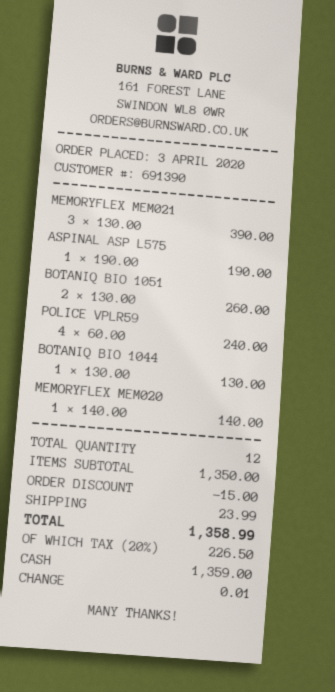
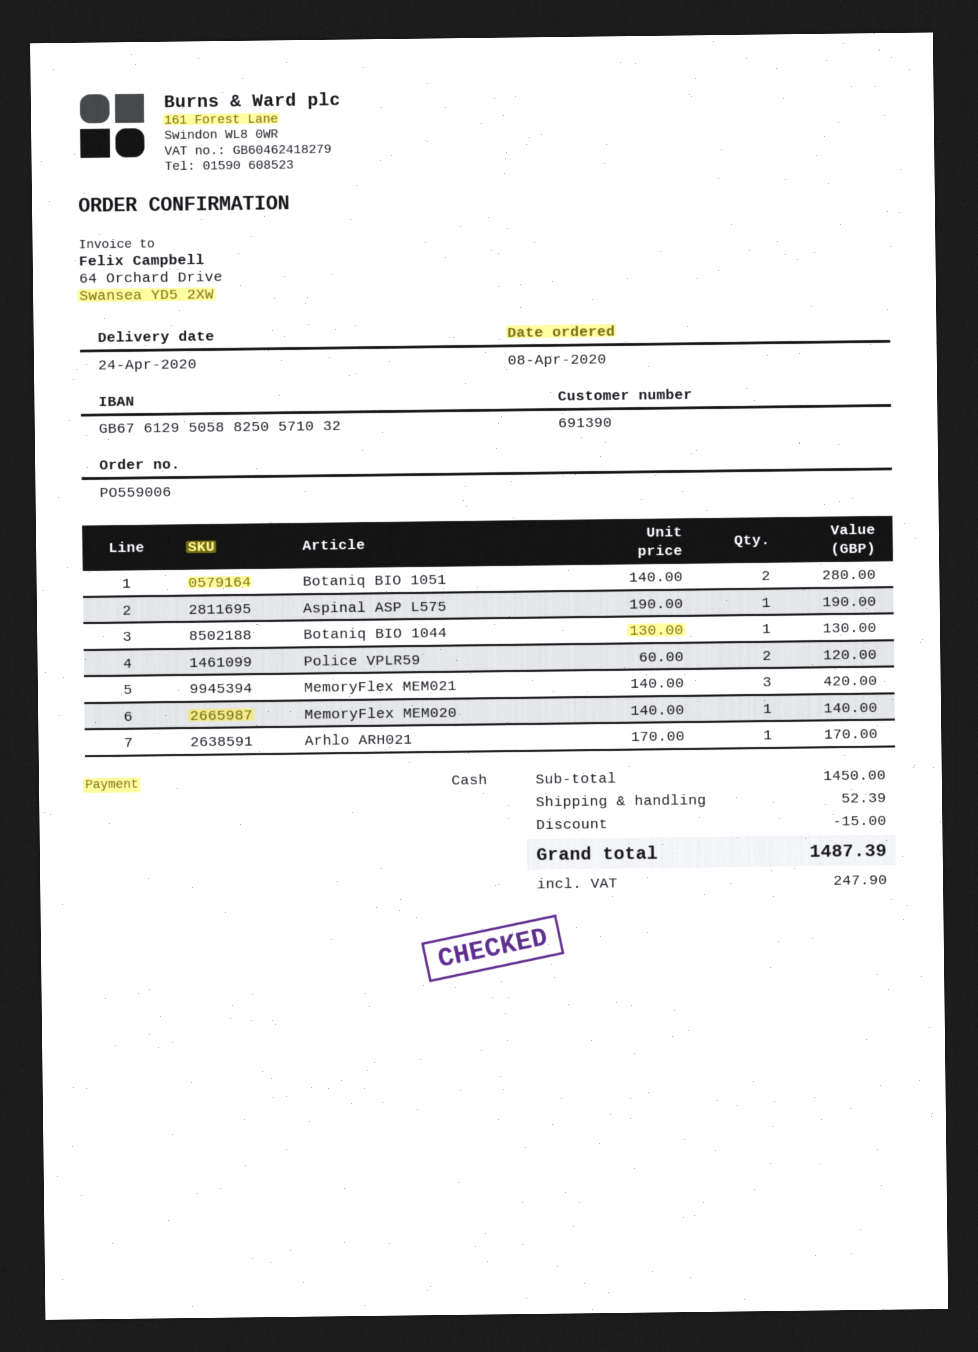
order date: 2020-04-03 -> 2020-04-08
MEMORYFLEX MEM021: 3 x 130.00 = 390.00 -> 3 x 140.00 = 420.00
BOTANIQ BIO 1051: 2 x 130.00 = 260.00 -> 2 x 140.00 = 280.00
POLICE VPLR59: 4 x 60.00 = 240.00 -> 2 x 60.00 = 120.00
Arhlo ARH021: none -> 1 x 170.00 = 170.00
subtotal: 1350.00 -> 1450.00
shipping: 23.99 -> 52.39
tax: 226.50 -> 247.90
total: 1358.99 -> 1487.39

